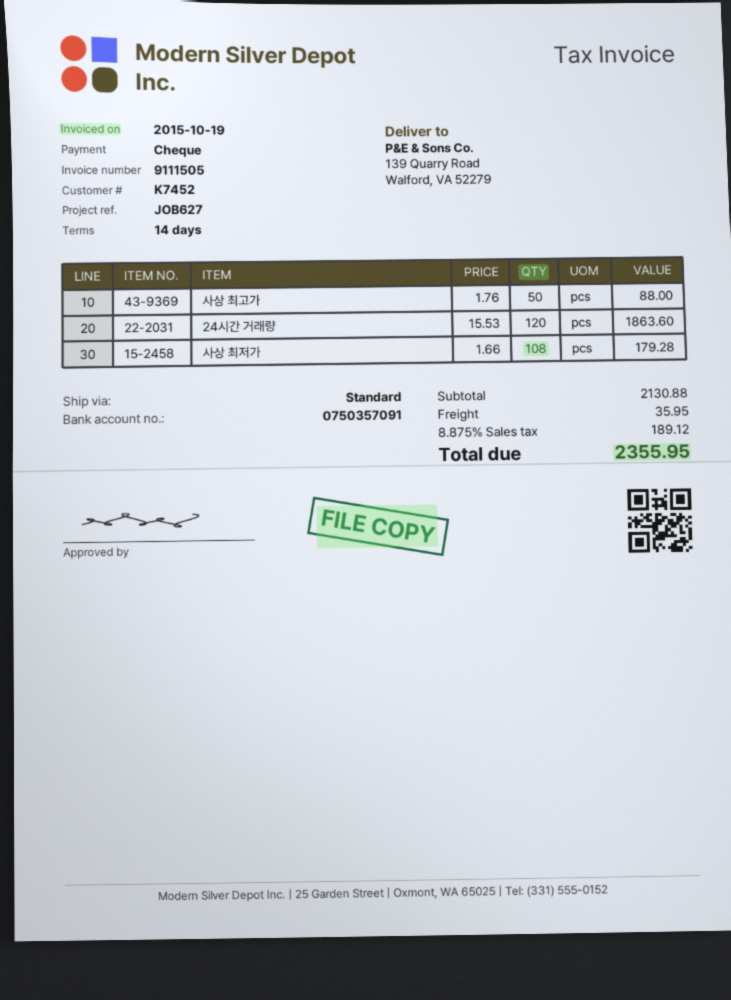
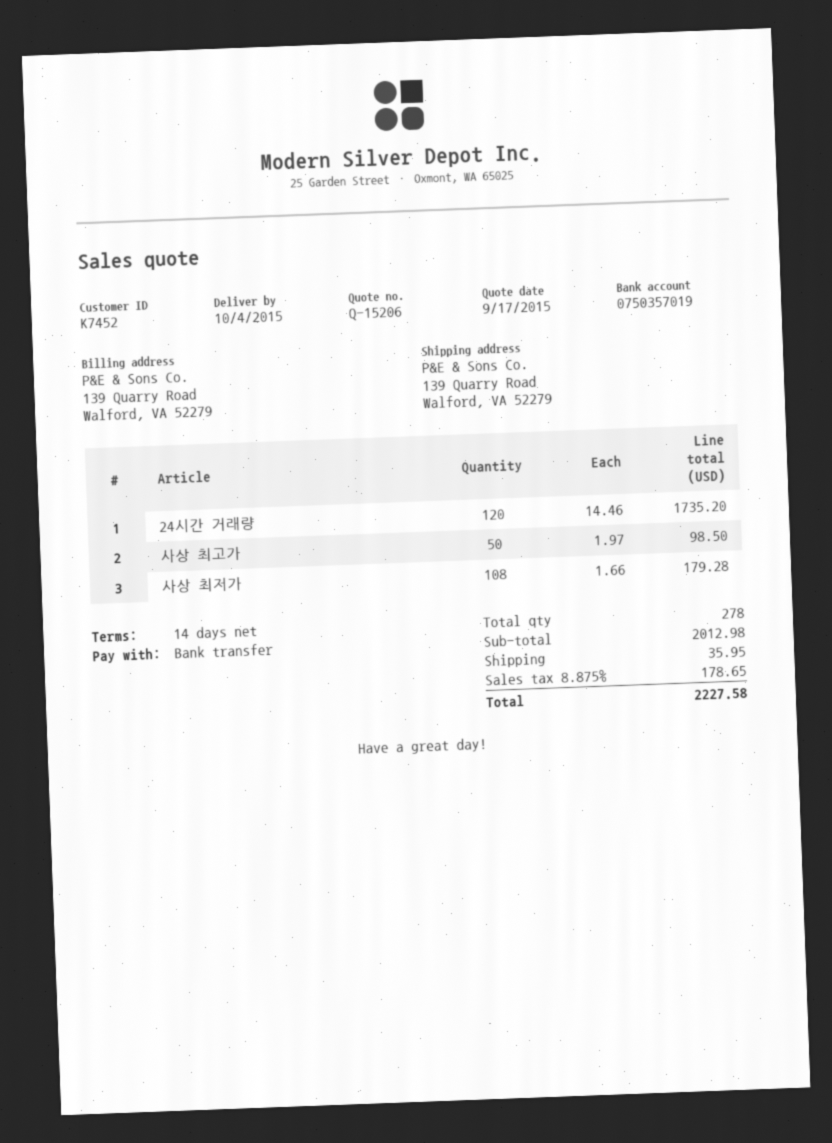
payment method: cheque -> bank transfer
bank account: 0750357091 -> 0750357019
사상 최고가: 50 x 1.76 = 88.00 -> 50 x 1.97 = 98.50
24시간 거래량: 120 x 15.53 = 1863.60 -> 120 x 14.46 = 1735.20
subtotal: 2130.88 -> 2012.98
tax: 8.875% = 189.12 -> 8.875% = 178.65
total: 2355.95 -> 2227.58

